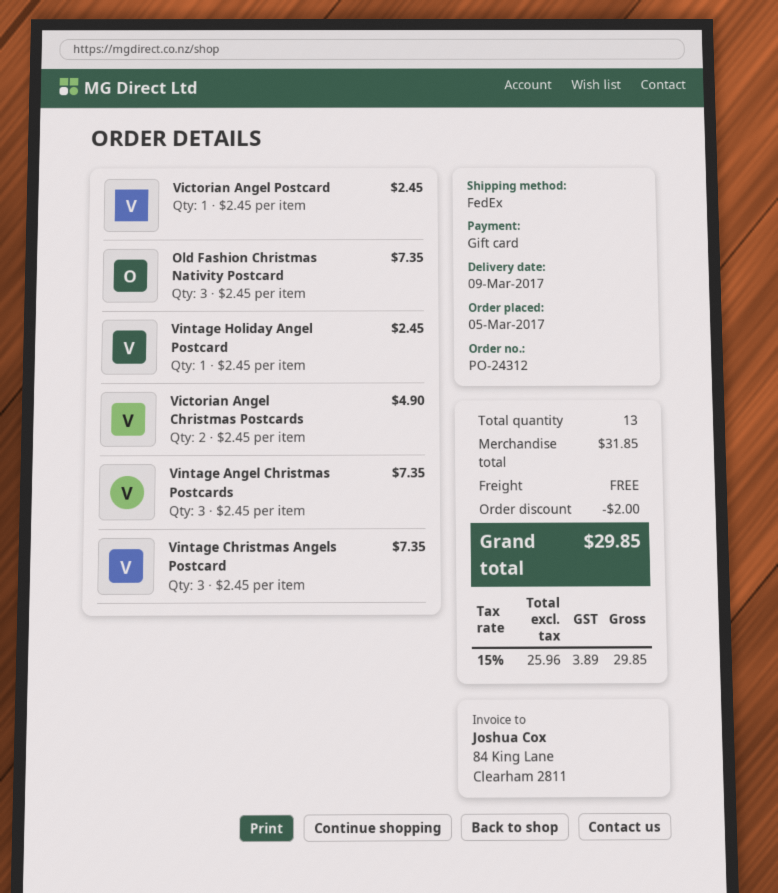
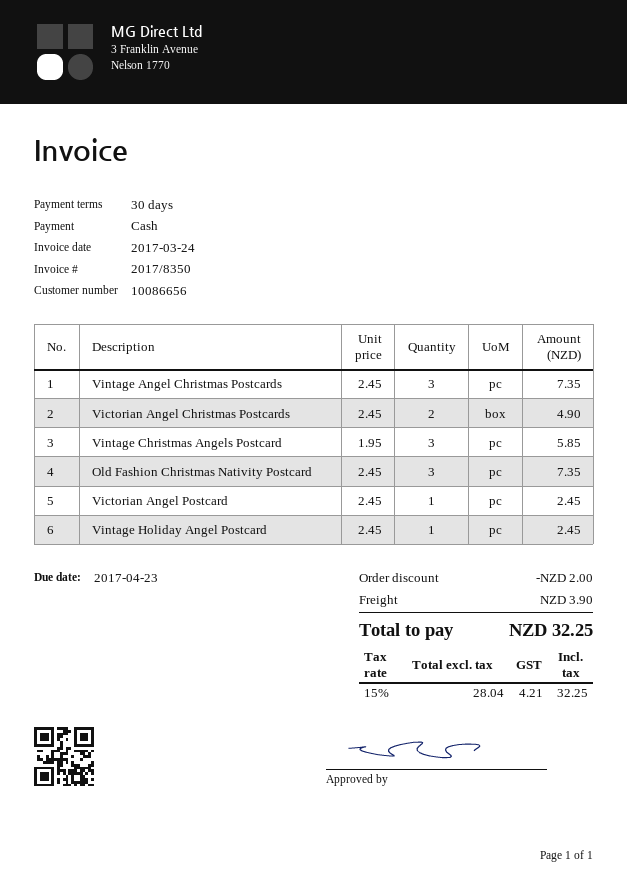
payment method: gift card -> cash
Vintage Christmas Angels Postcard: 3 x 2.45 = 7.35 -> 3 x 1.95 = 5.85
shipping: 0.00 -> 3.90
net: 25.96 -> 28.04
tax: 15% = 3.89 -> 15% = 4.21
total: 29.85 -> 32.25

